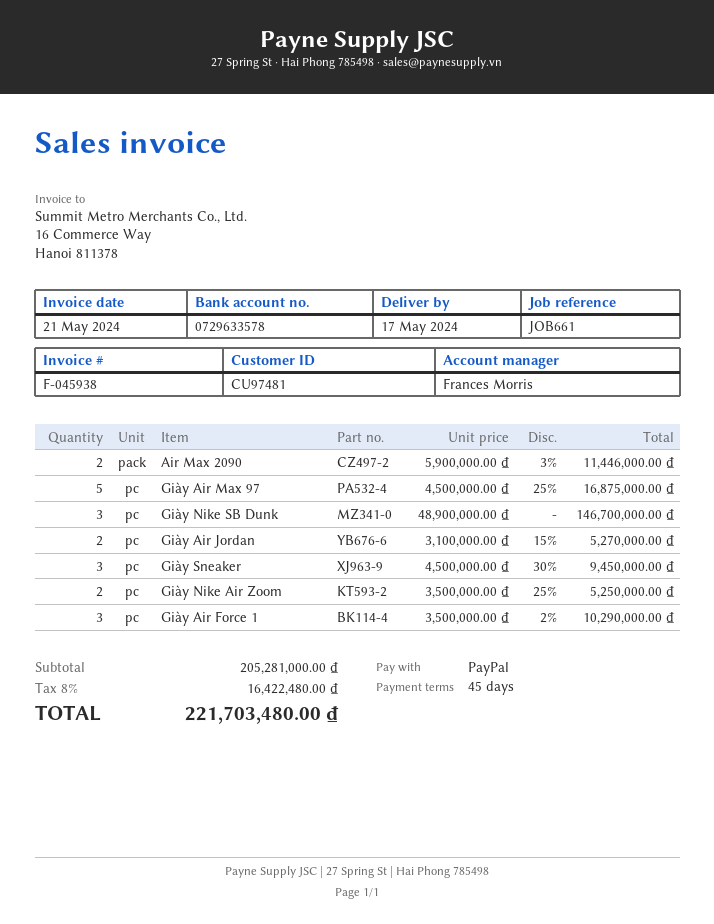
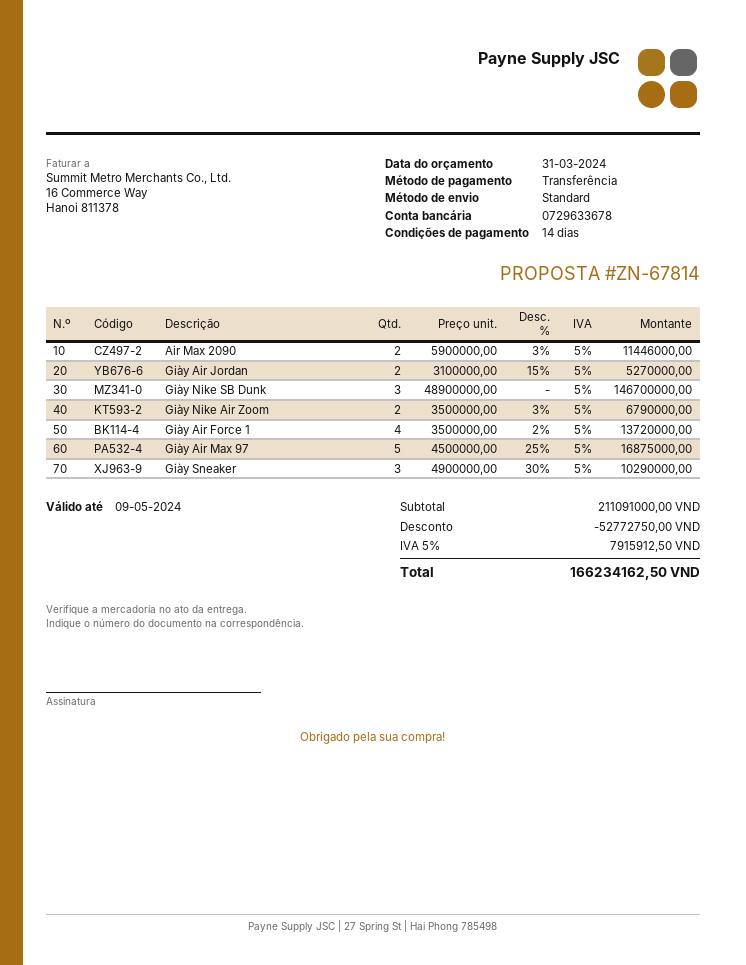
payment terms: 45 days -> 14 days
payment method: PayPal -> bank transfer
bank account: 0729633578 -> 0729633678
Giày Sneaker: 3 x 4500000.00 - 30% = 9450000.00 -> 3 x 4900000.00 - 30% = 10290000.00
Giày Nike Air Zoom: 2 x 3500000.00 - 25% = 5250000.00 -> 2 x 3500000.00 - 3% = 6790000.00
Giày Air Force 1: 3 x 3500000.00 - 2% = 10290000.00 -> 4 x 3500000.00 - 2% = 13720000.00
subtotal: 205281000.00 -> 211091000.00
discount: none -> 52772750.00
tax: 8% = 16422480.00 -> 5% = 7915912.50
total: 221703480.00 -> 166234162.50

